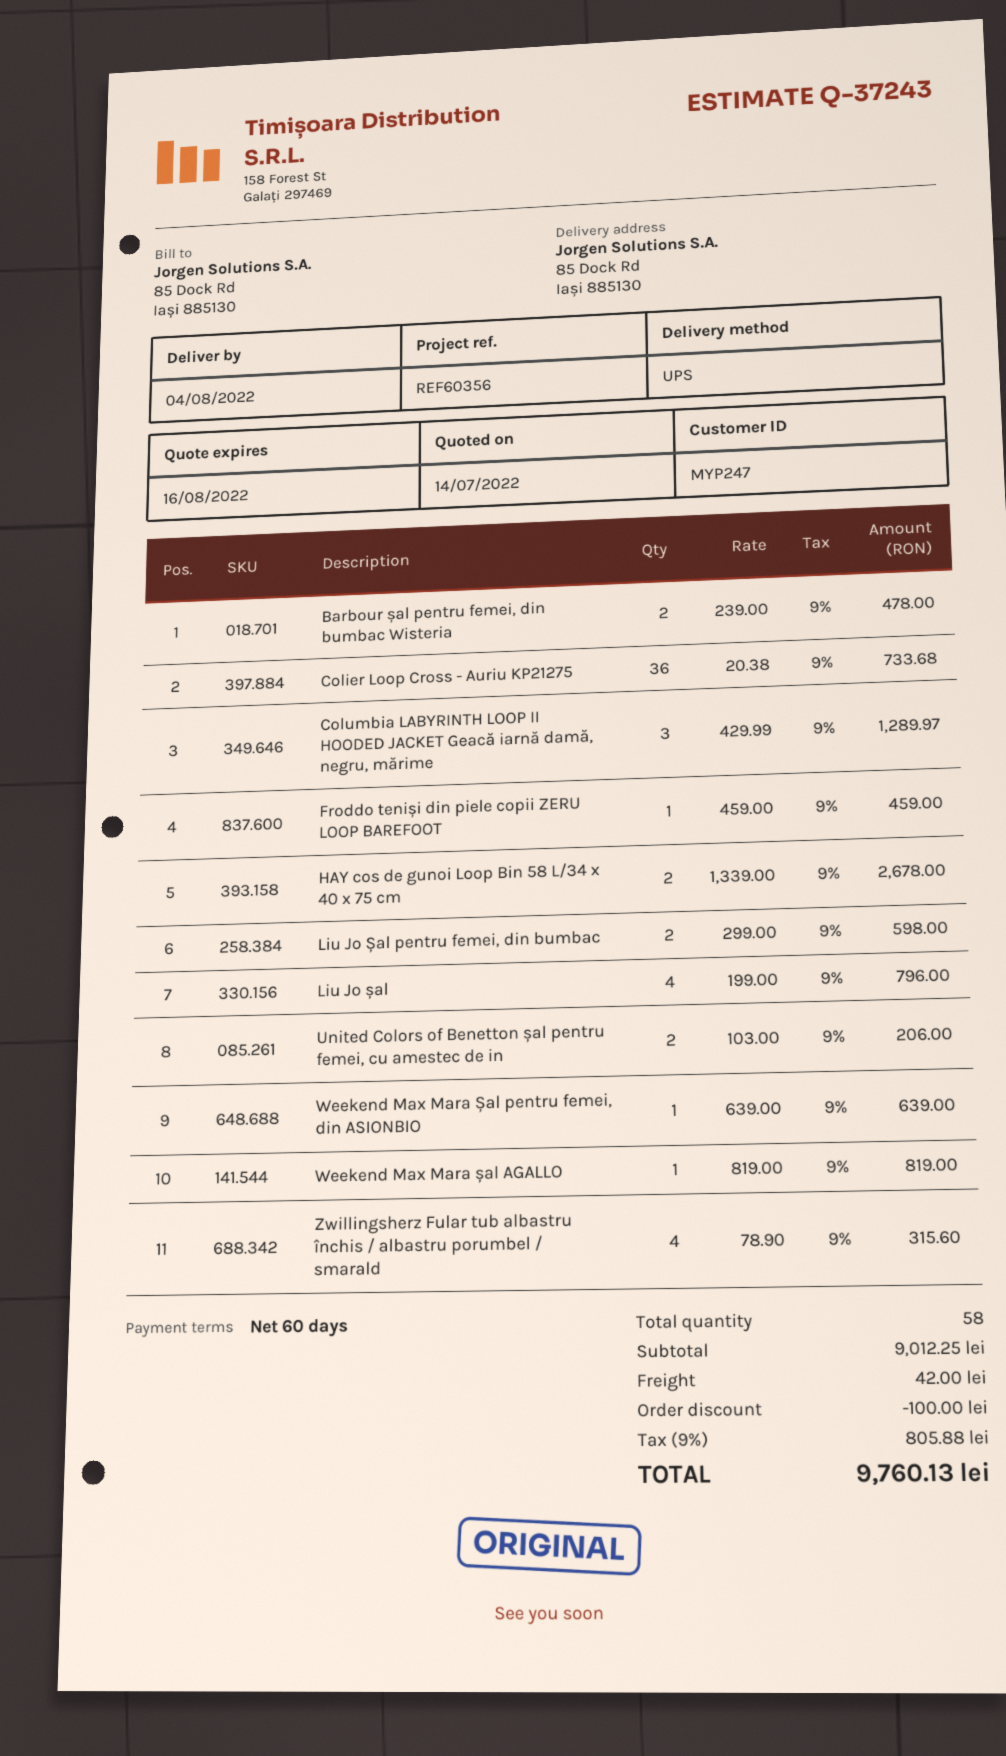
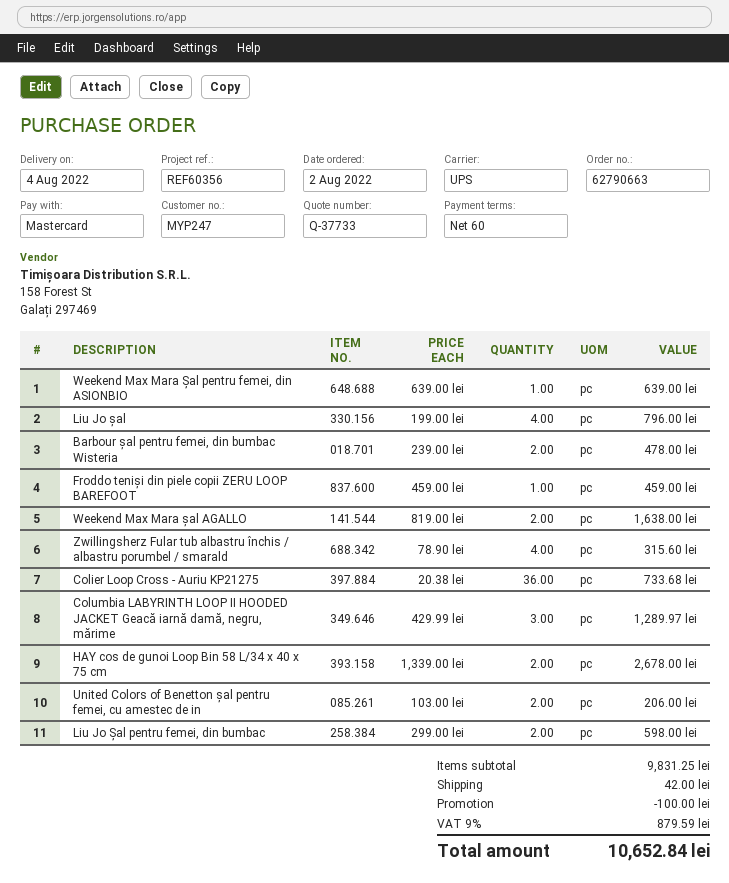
quote number: Q-37243 -> Q-37733
Weekend Max Mara șal AGALLO: 1 x 819.00 = 819.00 -> 2 x 819.00 = 1638.00
subtotal: 9012.25 -> 9831.25
tax: 9% = 805.88 -> 9% = 879.59
total: 9760.13 -> 10652.84

